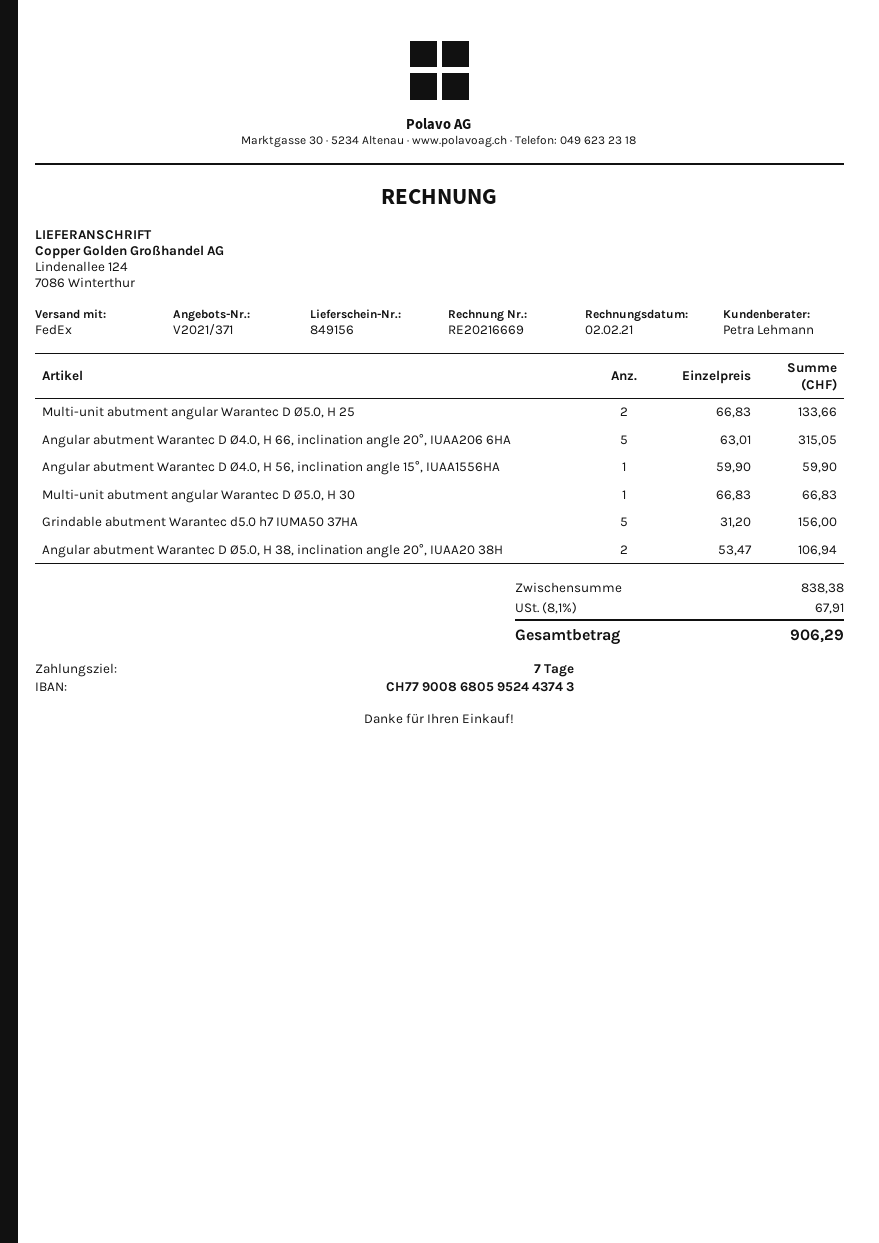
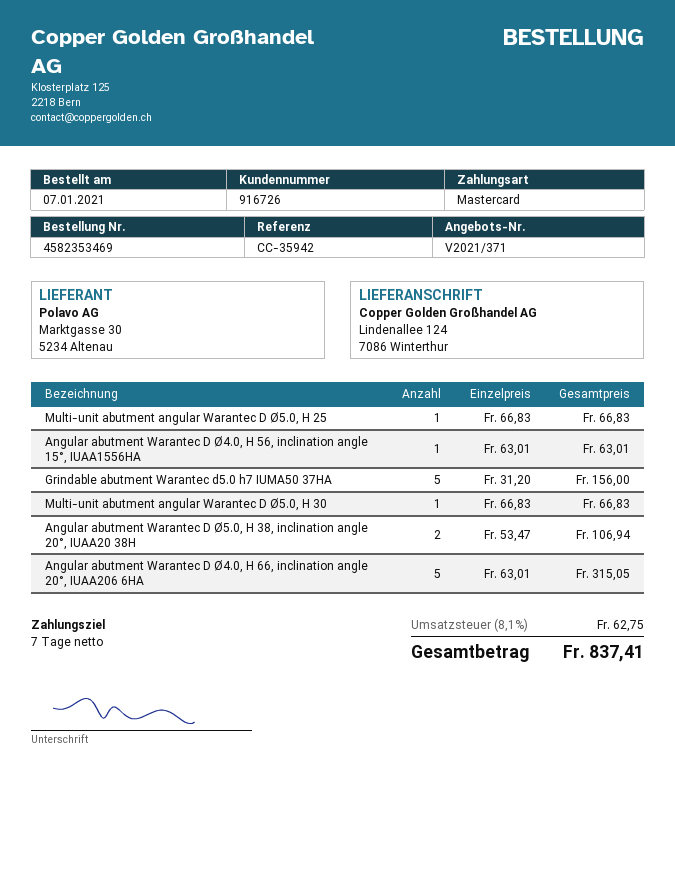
Multi-unit abutment angular Warantec D Ø5.0, H 25: 2 x 66.83 = 133.66 -> 1 x 66.83 = 66.83
Angular abutment Warantec D Ø4.0, H 56, inclination angle 15°, IUAA1556HA: 1 x 59.90 = 59.90 -> 1 x 63.01 = 63.01
tax: 8.1% = 67.91 -> 8.1% = 62.75
total: 906.29 -> 837.41

